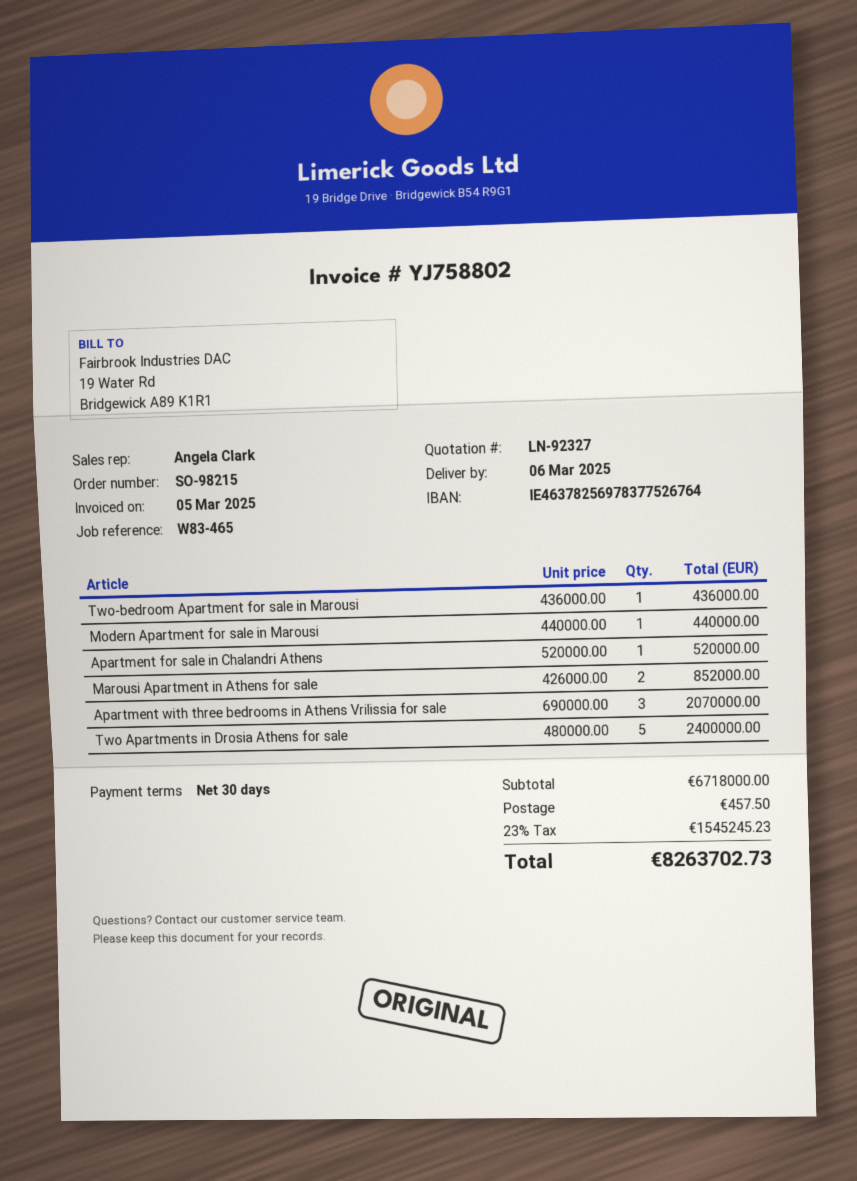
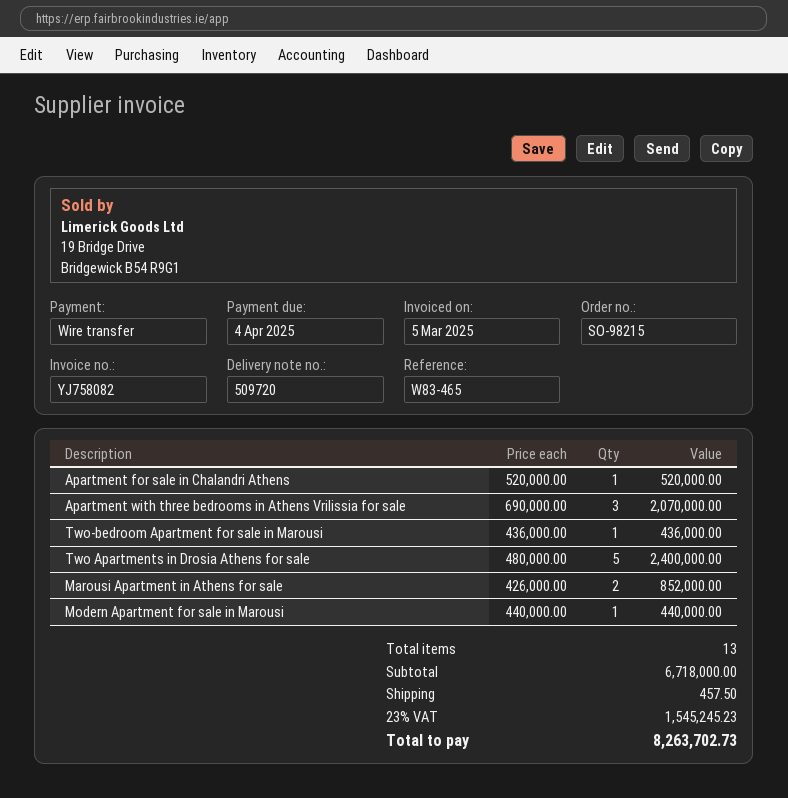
invoice number: YJ758802 -> YJ758082

